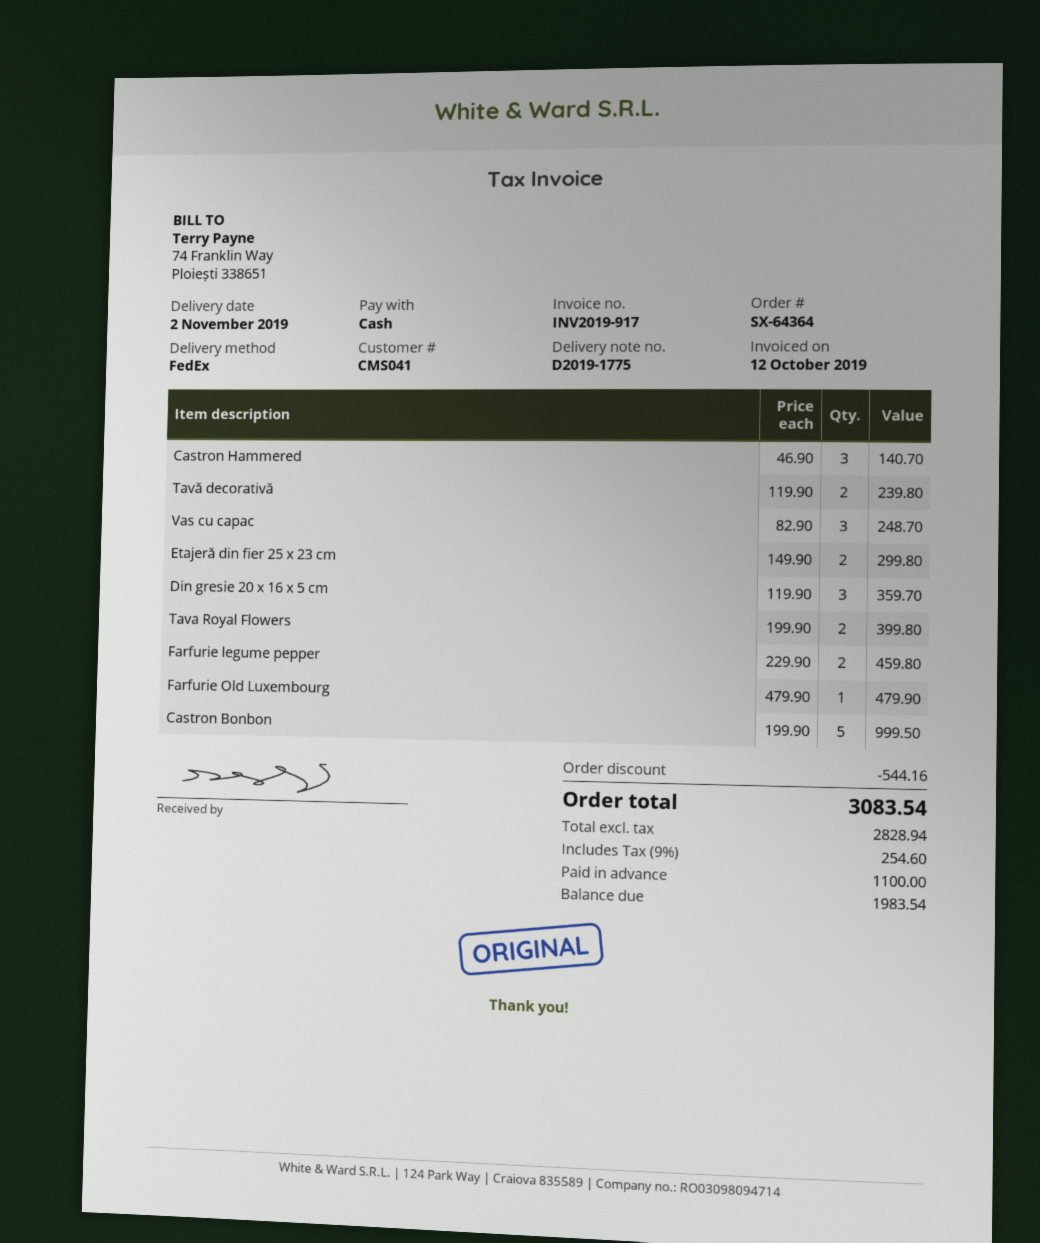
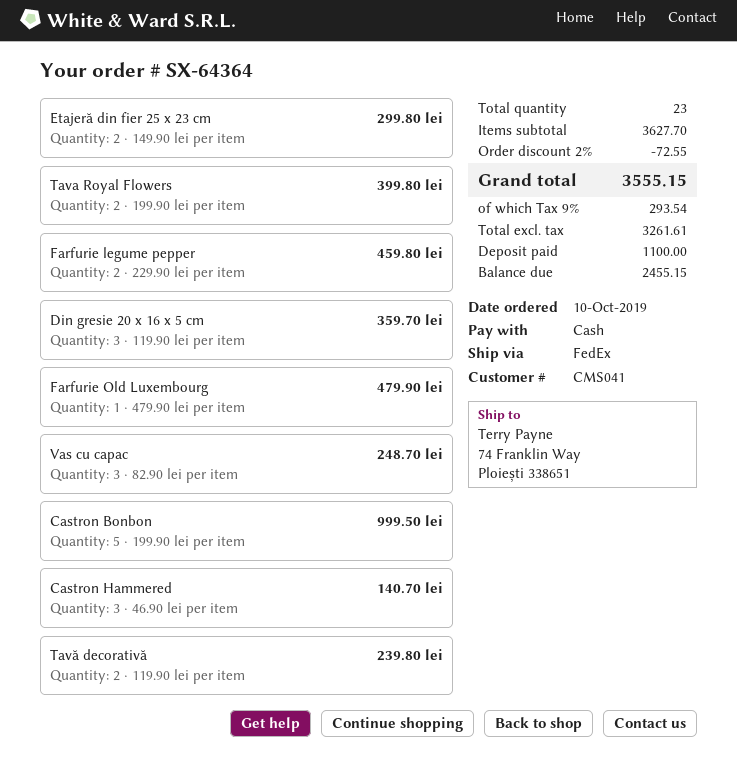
discount: 544.16 -> 72.55
net: 2828.94 -> 3261.61
tax: 9% = 254.60 -> 9% = 293.54
total: 3083.54 -> 3555.15
balance: 1983.54 -> 2455.15

